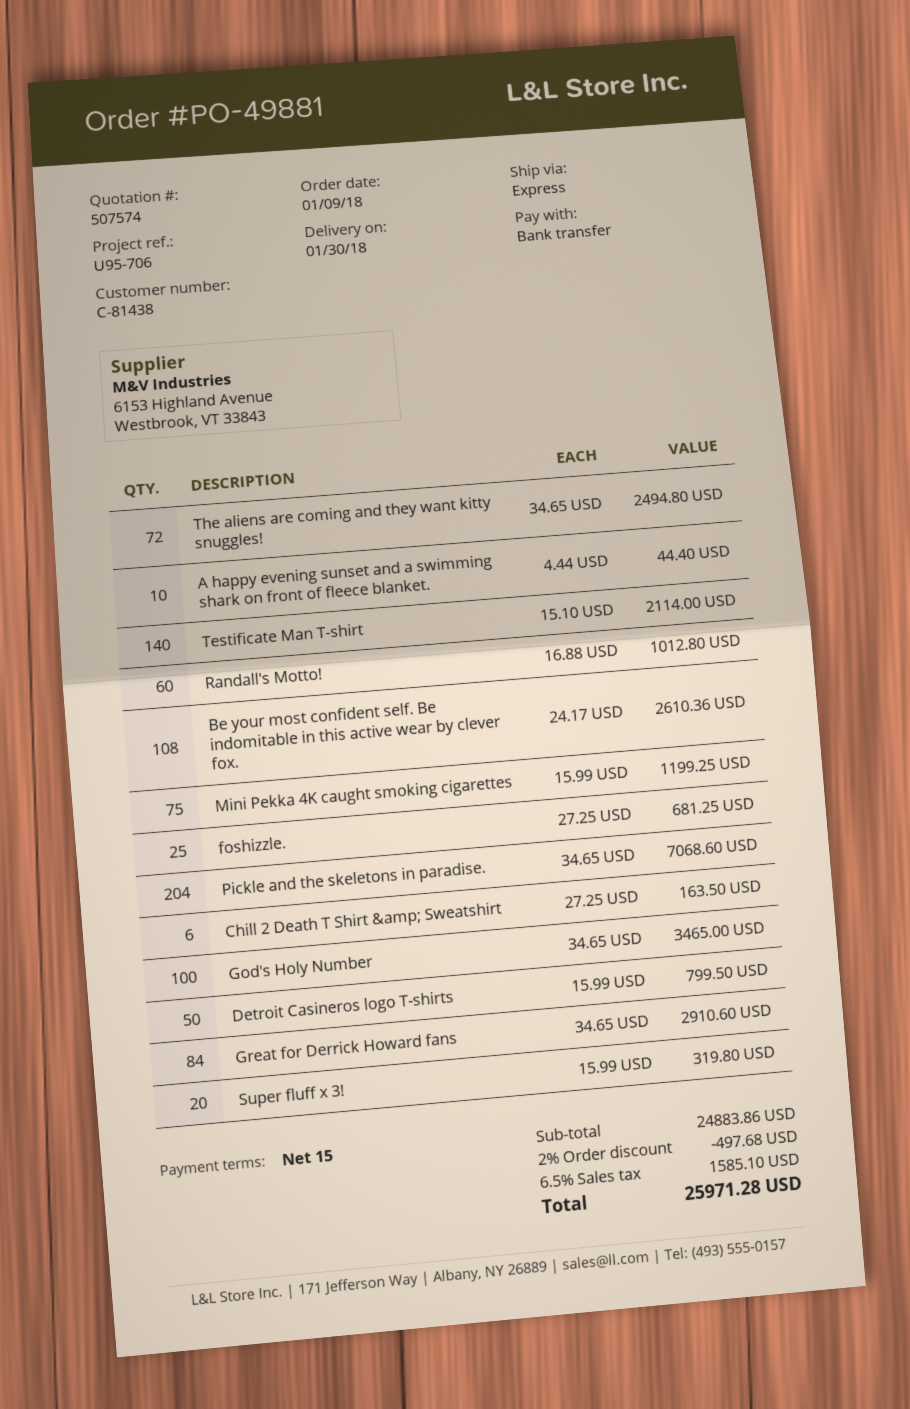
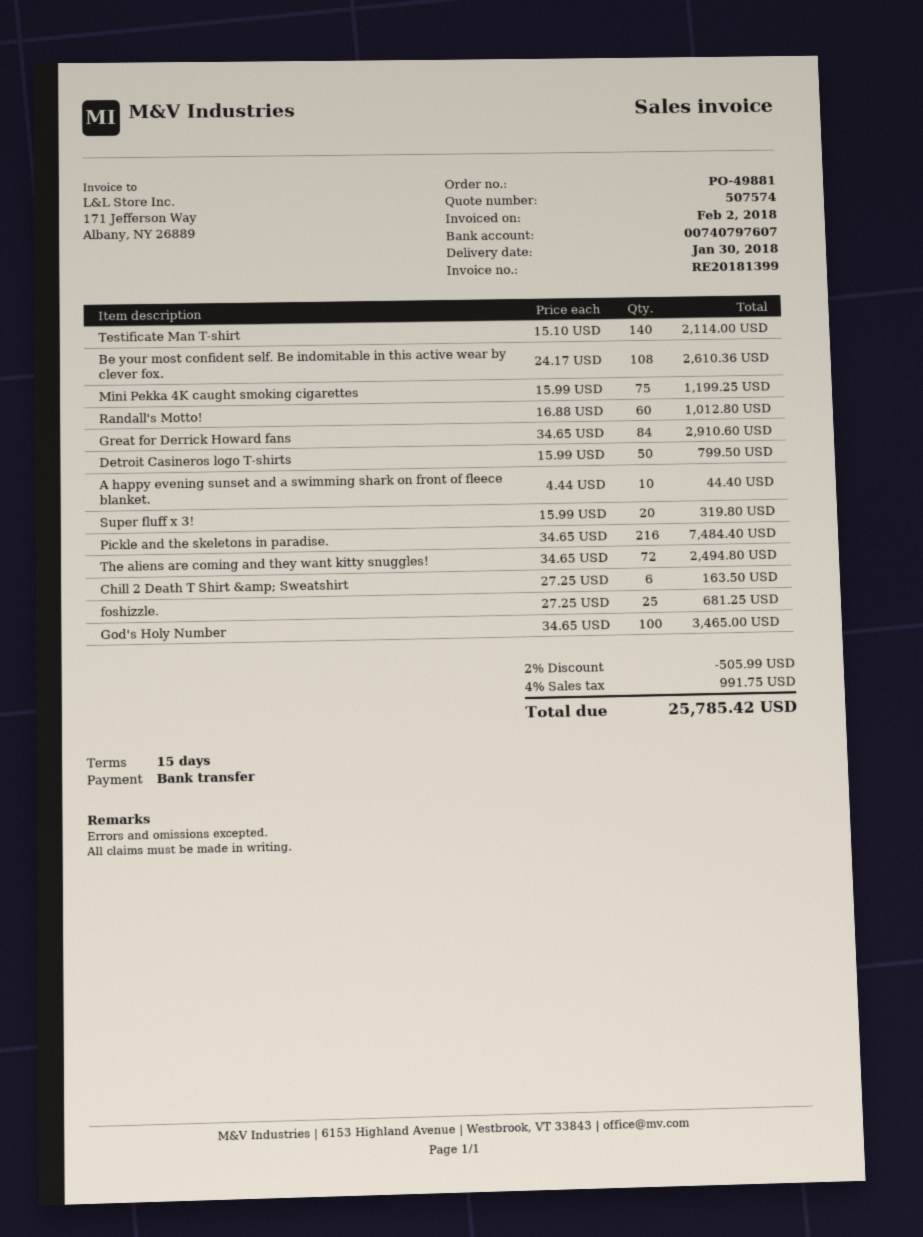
Pickle and the skeletons in paradise.: 204 x 34.65 = 7068.60 -> 216 x 34.65 = 7484.40
discount: 2% = 497.68 -> 2% = 505.99
tax: 6.5% = 1585.10 -> 4% = 991.75
total: 25971.28 -> 25785.42

